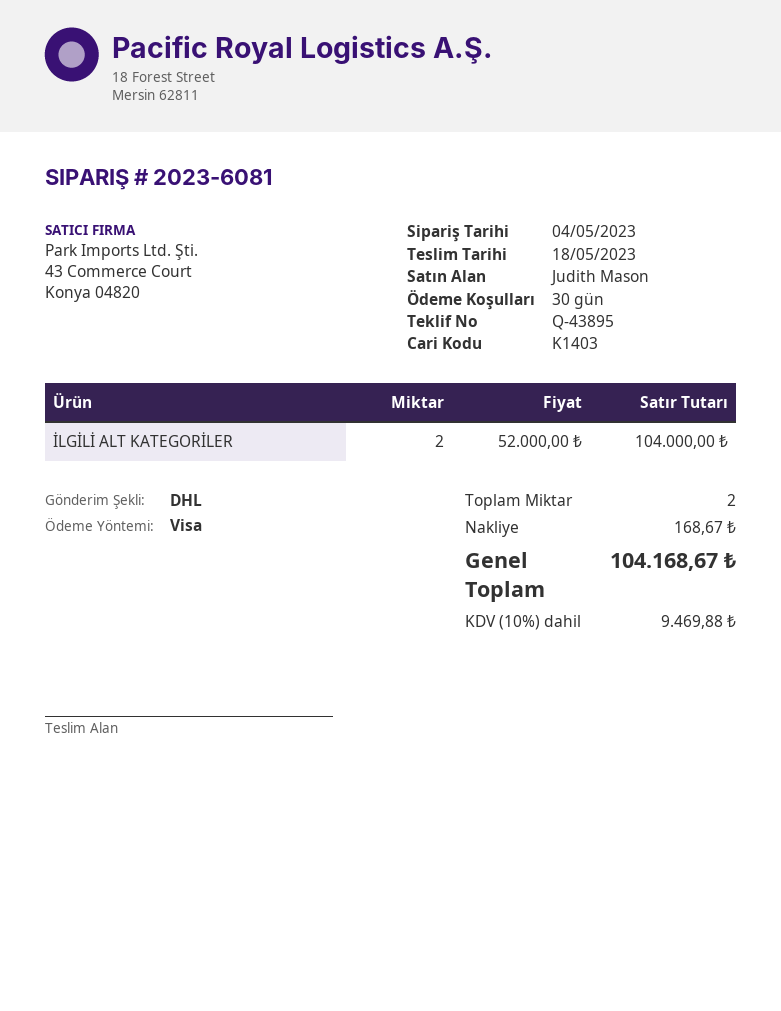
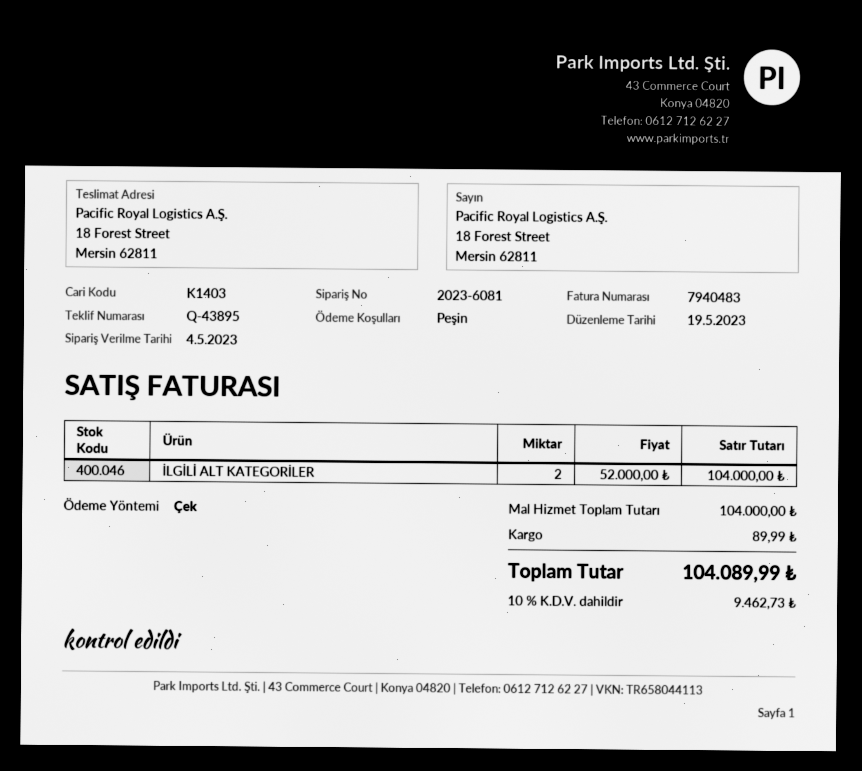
payment terms: 30 days -> on receipt
payment method: Visa -> cheque
shipping: 168.67 -> 89.99
tax: 10% = 9469.88 -> 10% = 9462.73
total: 104168.67 -> 104089.99

